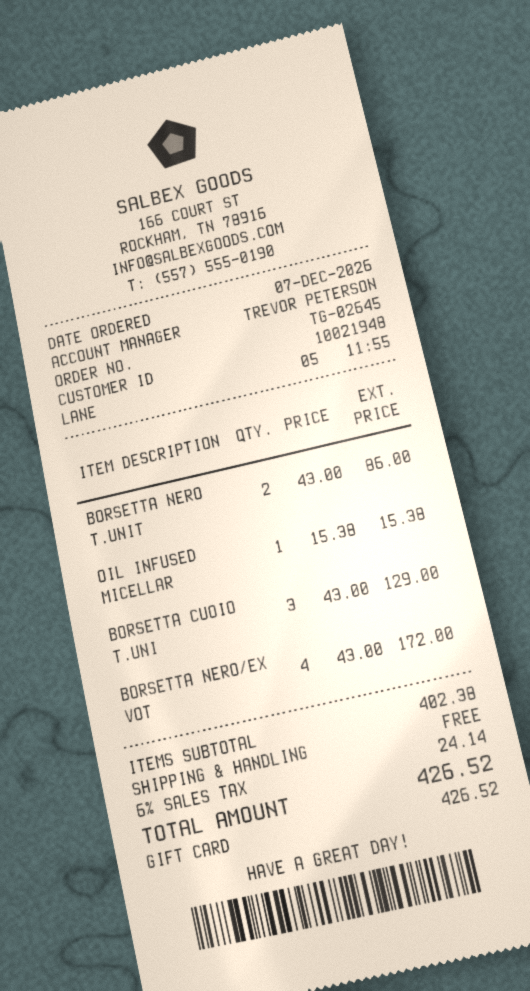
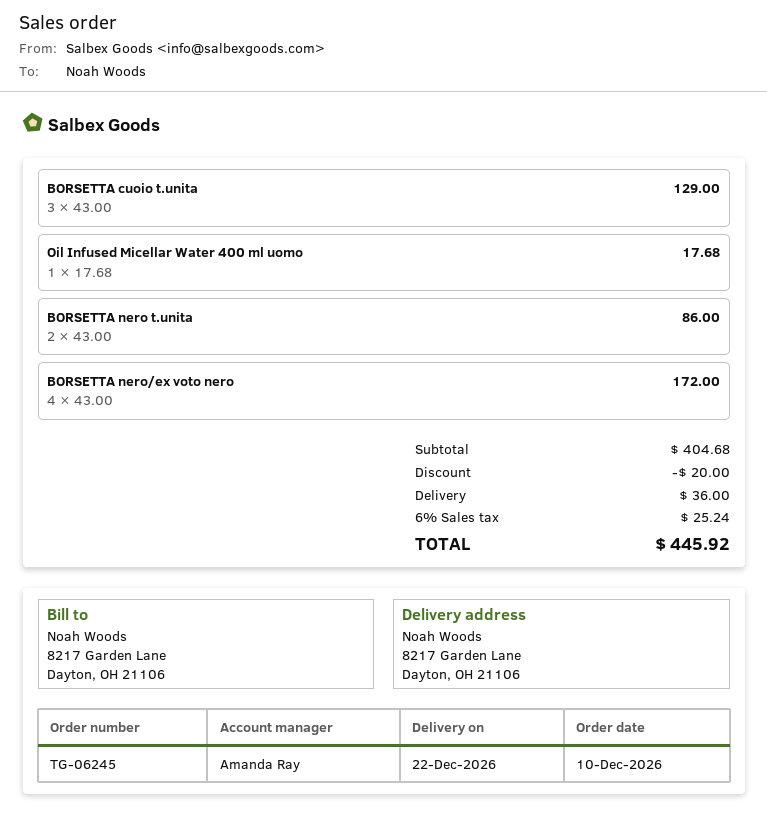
order number: TG-02645 -> TG-06245
order date: 2026-12-07 -> 2026-12-10
sales rep: TREVOR PETERSON -> Amanda Ray
OIL INFUSED MICELLAR: 1 x 15.38 = 15.38 -> 1 x 17.68 = 17.68
subtotal: 402.38 -> 404.68
discount: none -> 20.00
shipping: 0.00 -> 36.00
tax: 6% = 24.14 -> 6% = 25.24
total: 426.52 -> 445.92

